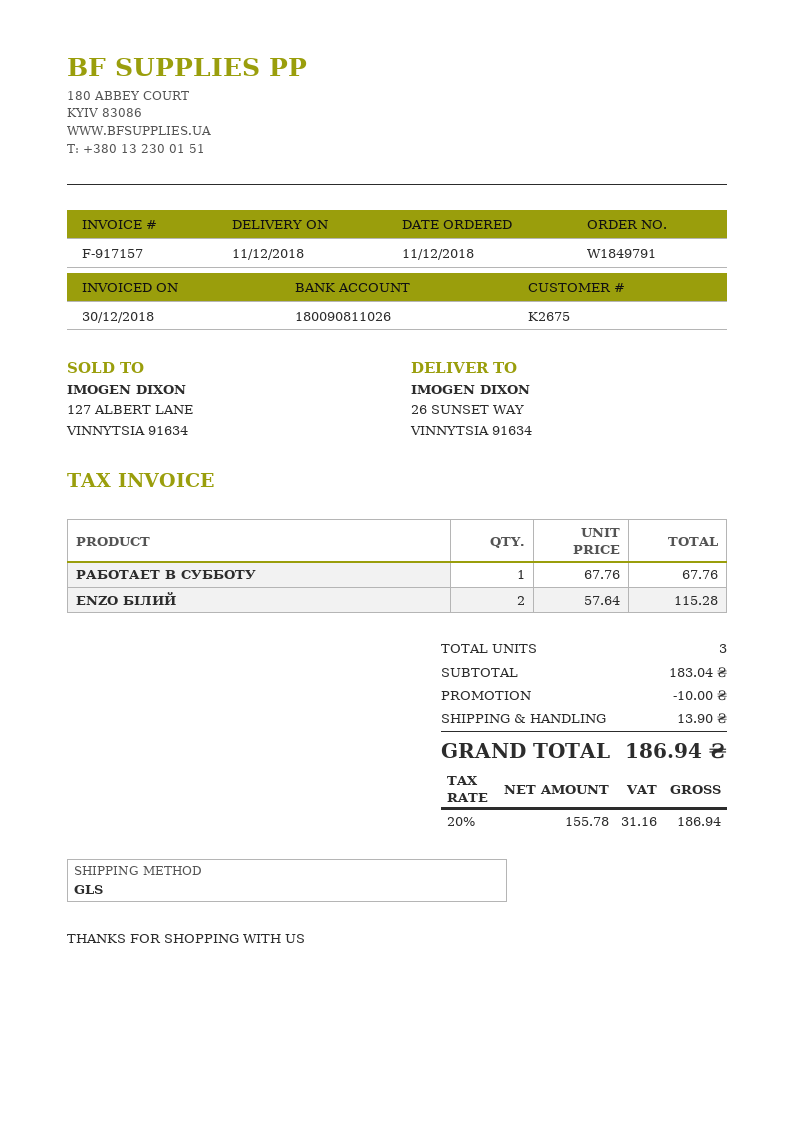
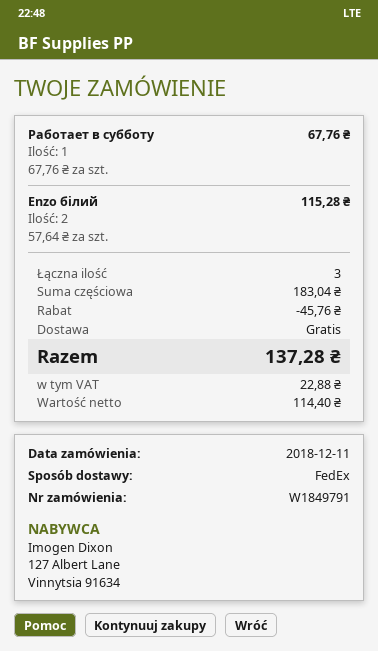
shipping method: GLS -> FedEx
discount: 10.00 -> 45.76
shipping: 13.90 -> 0.00
net: 155.78 -> 114.40
tax: 31.16 -> 22.88
total: 186.94 -> 137.28

